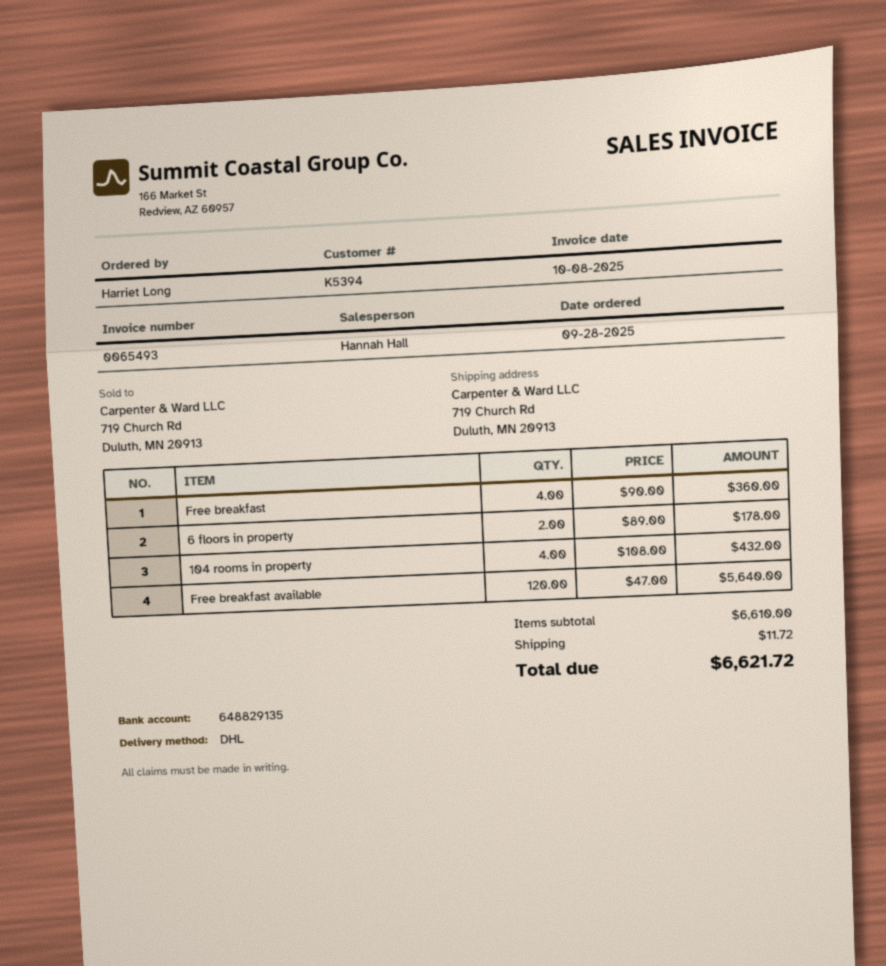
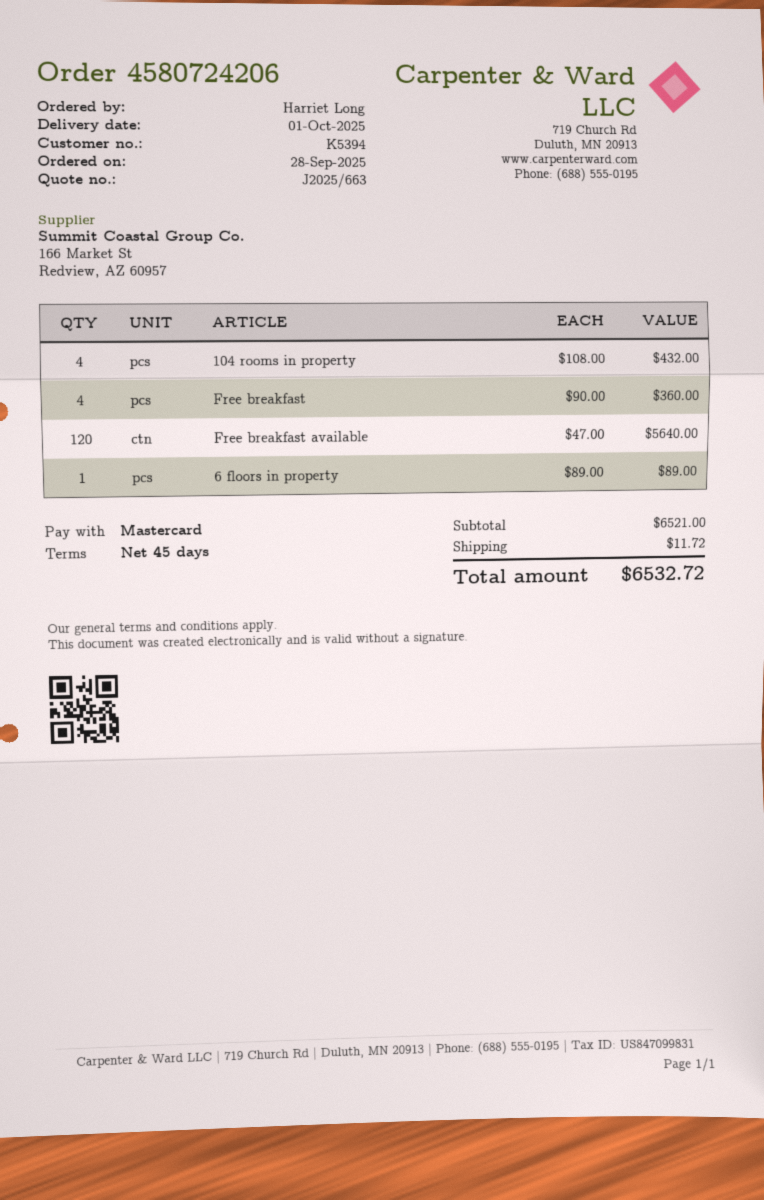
6 floors in property: 2 x 89.00 = 178.00 -> 1 x 89.00 = 89.00
subtotal: 6610.00 -> 6521.00
total: 6621.72 -> 6532.72

